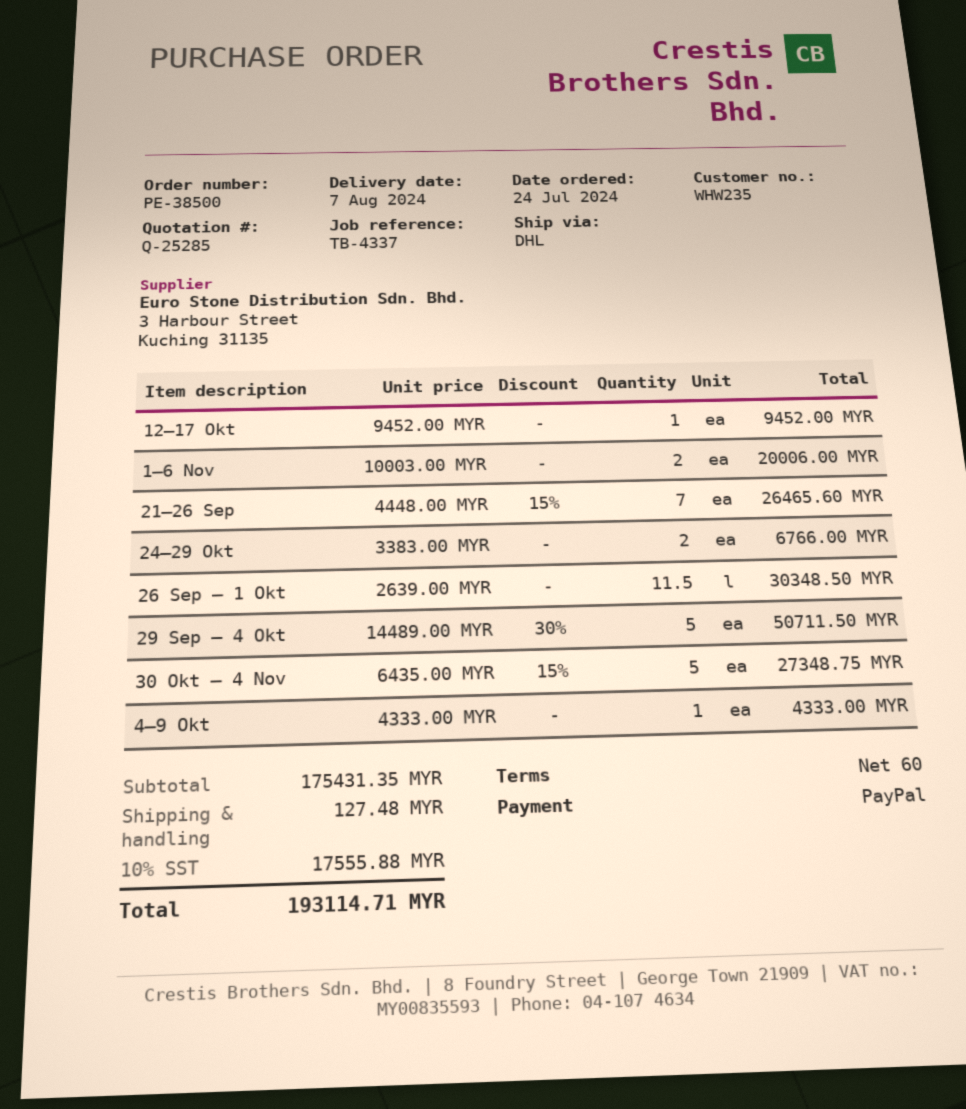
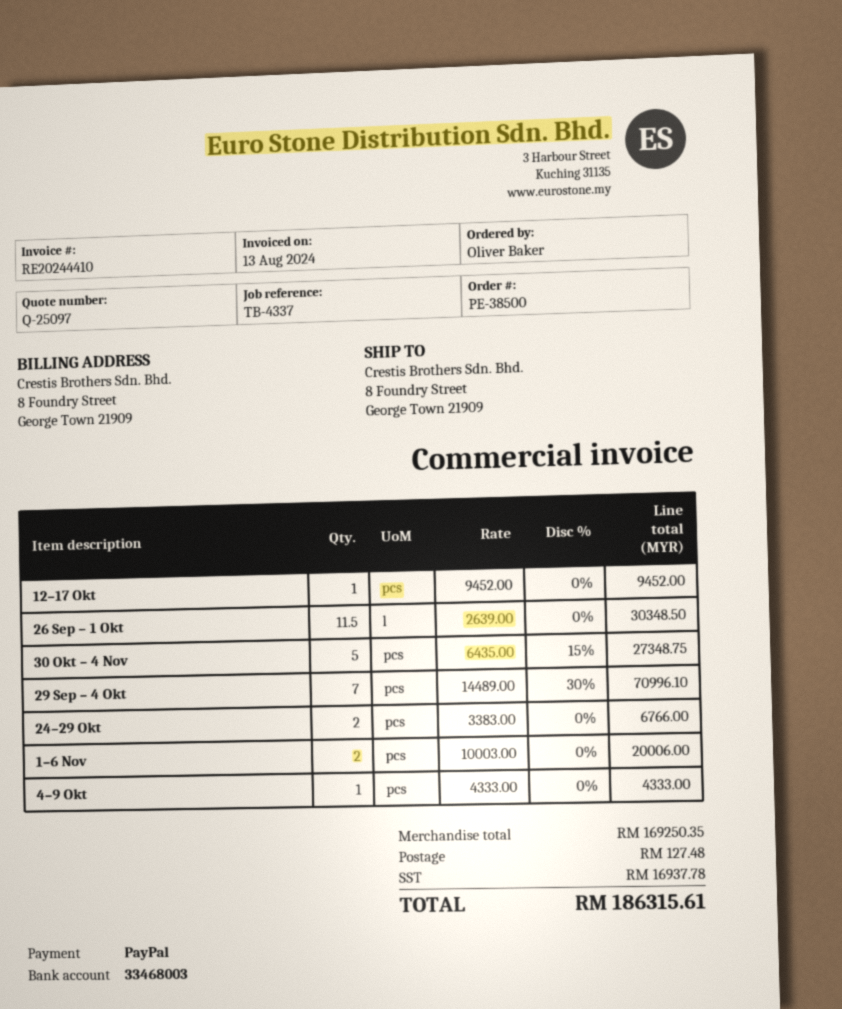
quote number: Q-25285 -> Q-25097
21–26 Sep: 7 x 4448.00 - 15% = 26465.60 -> none
29 Sep – 4 Okt: 5 x 14489.00 - 30% = 50711.50 -> 7 x 14489.00 - 30% = 70996.10
subtotal: 175431.35 -> 169250.35
tax: 17555.88 -> 16937.78
total: 193114.71 -> 186315.61

